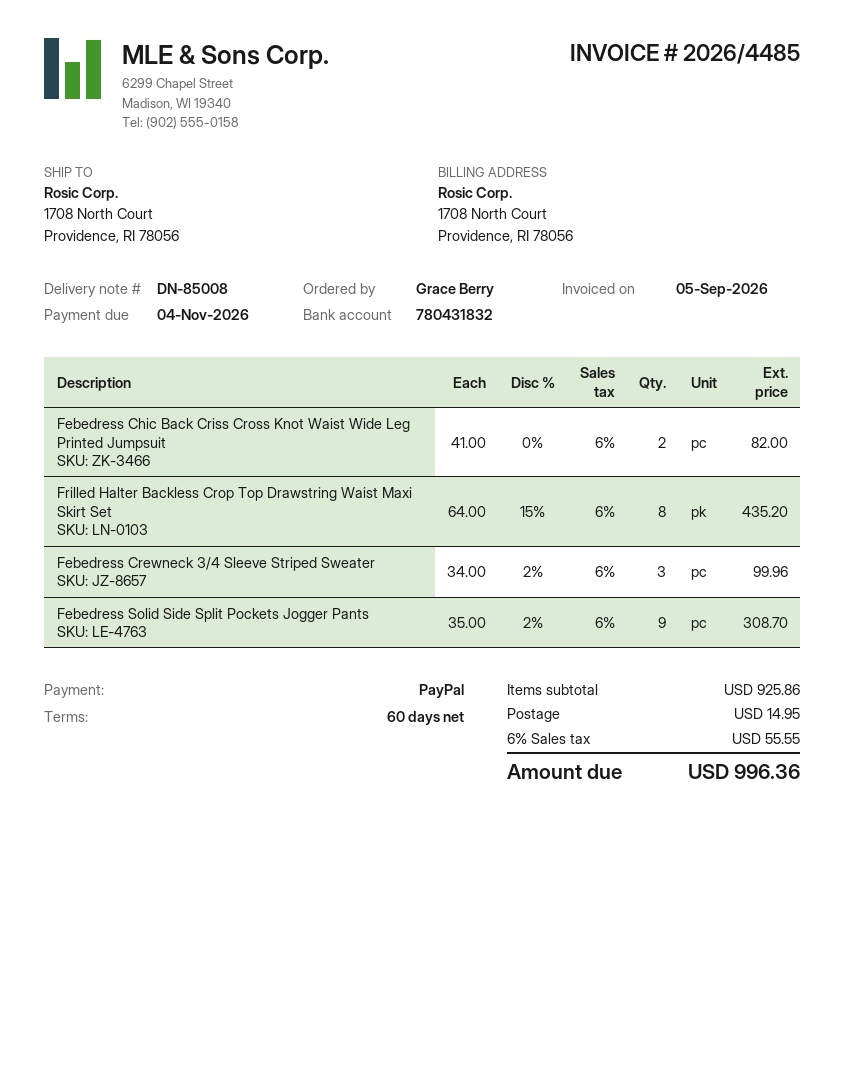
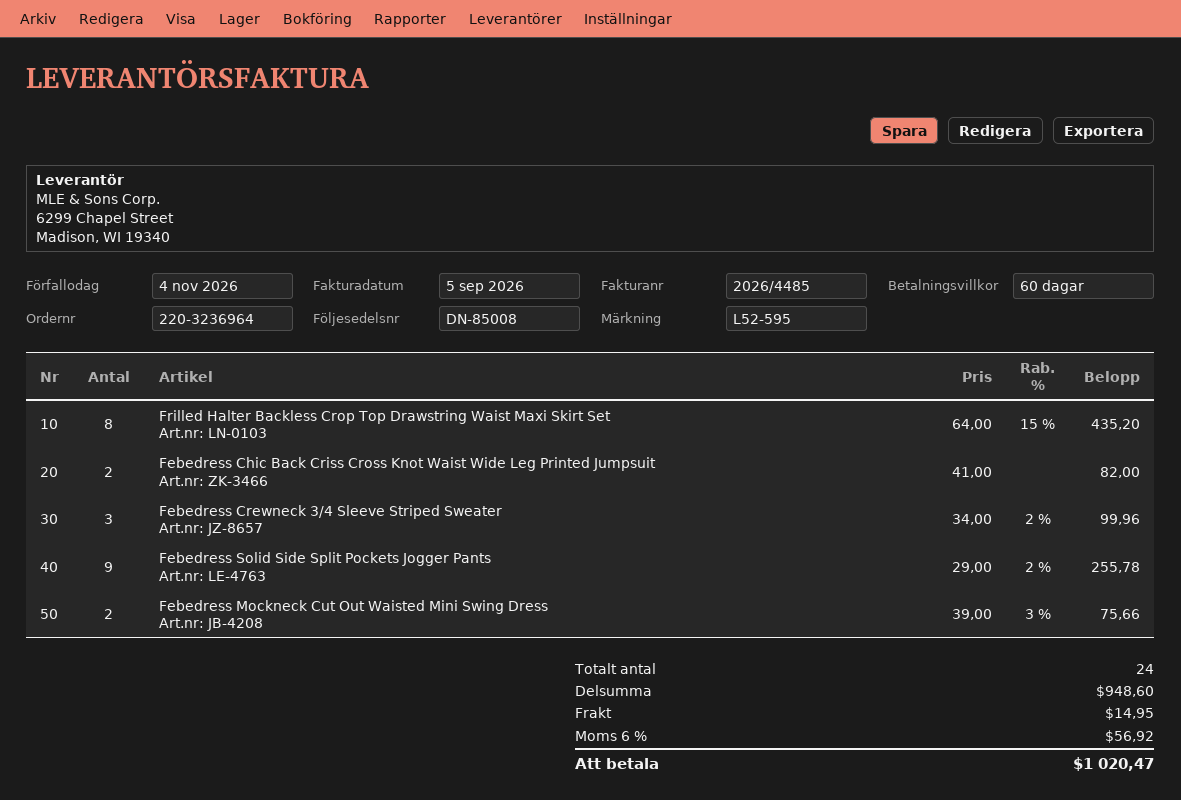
Febedress Solid Side Split Pockets Jogger Pants: 9 x 35.00 - 2% = 308.70 -> 9 x 29.00 - 2% = 255.78
Febedress Mockneck Cut Out Waisted Mini Swing Dress: none -> 2 x 39.00 - 3% = 75.66
subtotal: 925.86 -> 948.60
tax: 6% = 55.55 -> 6% = 56.92
total: 996.36 -> 1020.47

